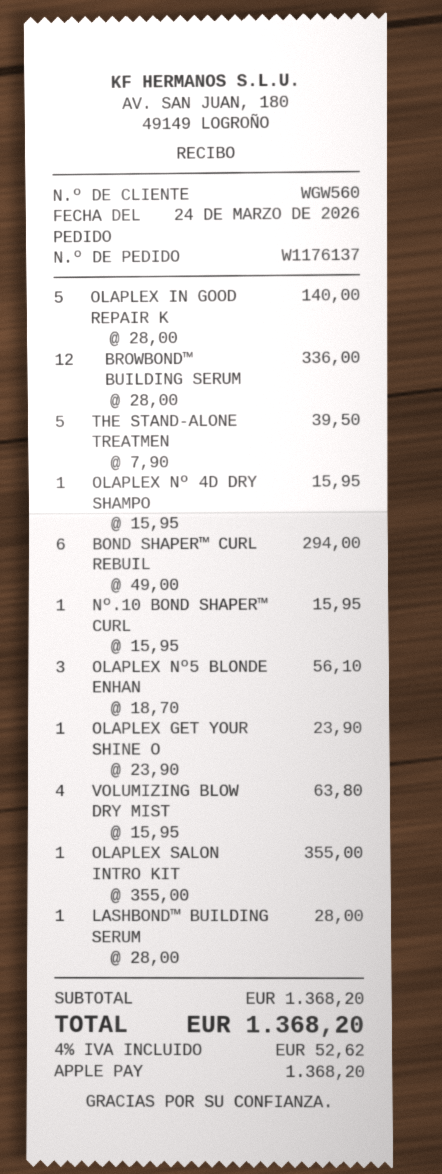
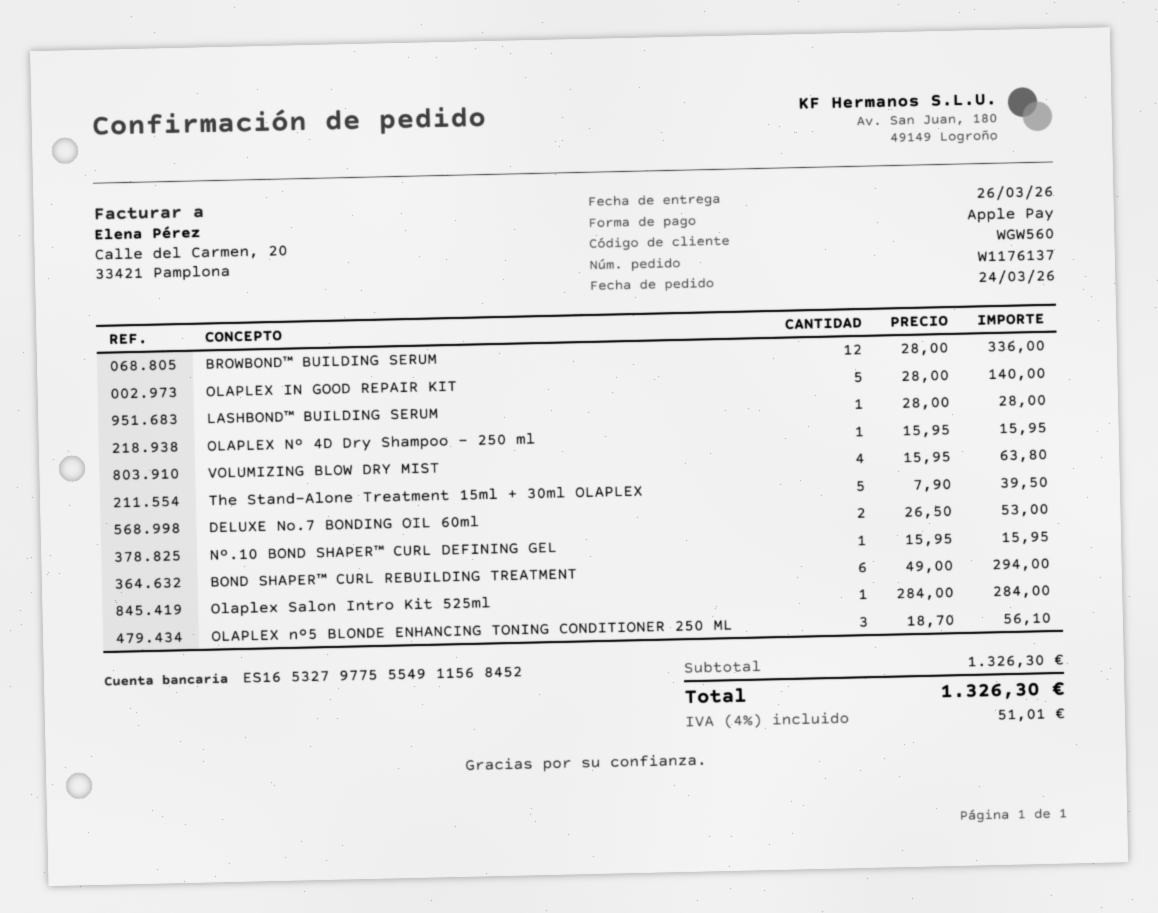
OLAPLEX GET YOUR SHINE O: 1 x 23.90 = 23.90 -> none
OLAPLEX SALON INTRO KIT: 1 x 355.00 = 355.00 -> 1 x 284.00 = 284.00
DELUXE No.7 BONDING OIL 60ml: none -> 2 x 26.50 = 53.00
subtotal: 1368.20 -> 1326.30
tax: 4% = 52.62 -> 4% = 51.01
total: 1368.20 -> 1326.30

